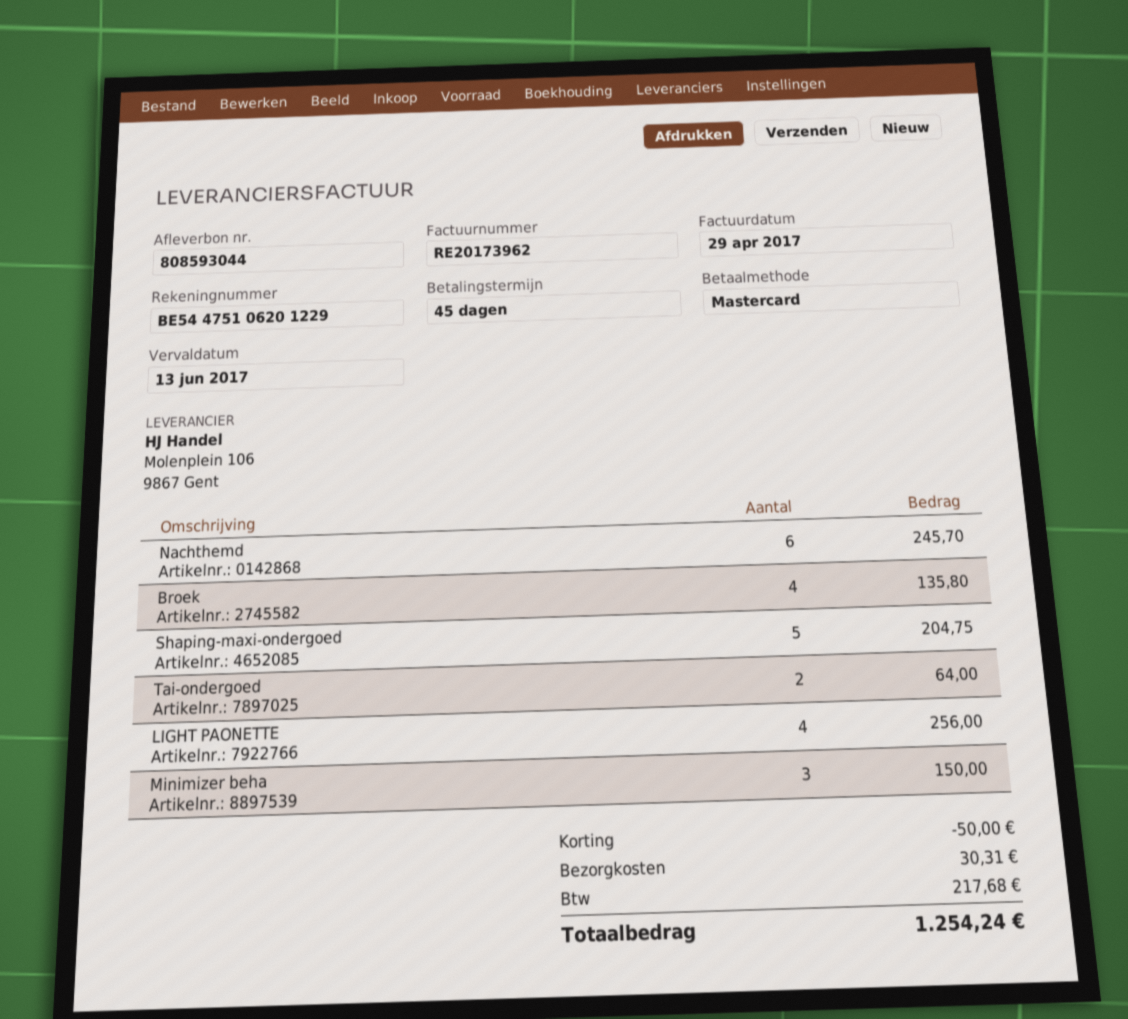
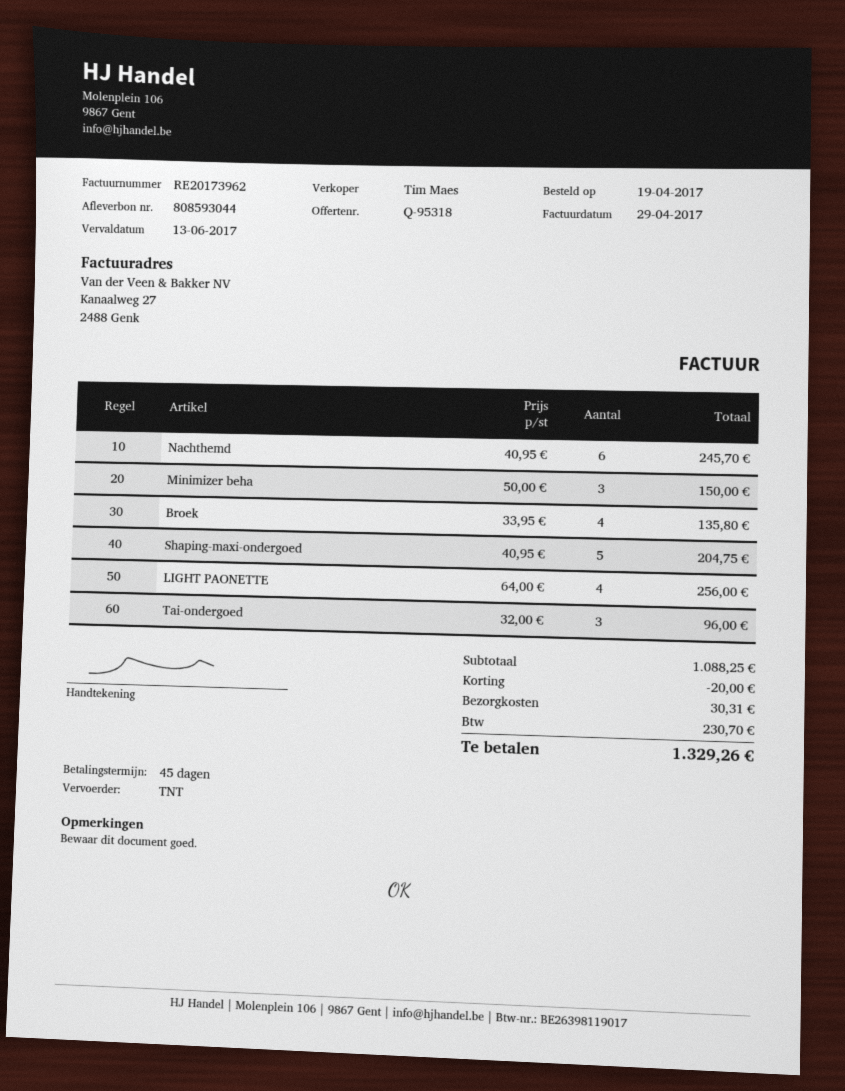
Tai-ondergoed: 2 for 64.00 -> 3 for 96.00
discount: 50.00 -> 20.00
tax: 217.68 -> 230.70
total: 1254.24 -> 1329.26

